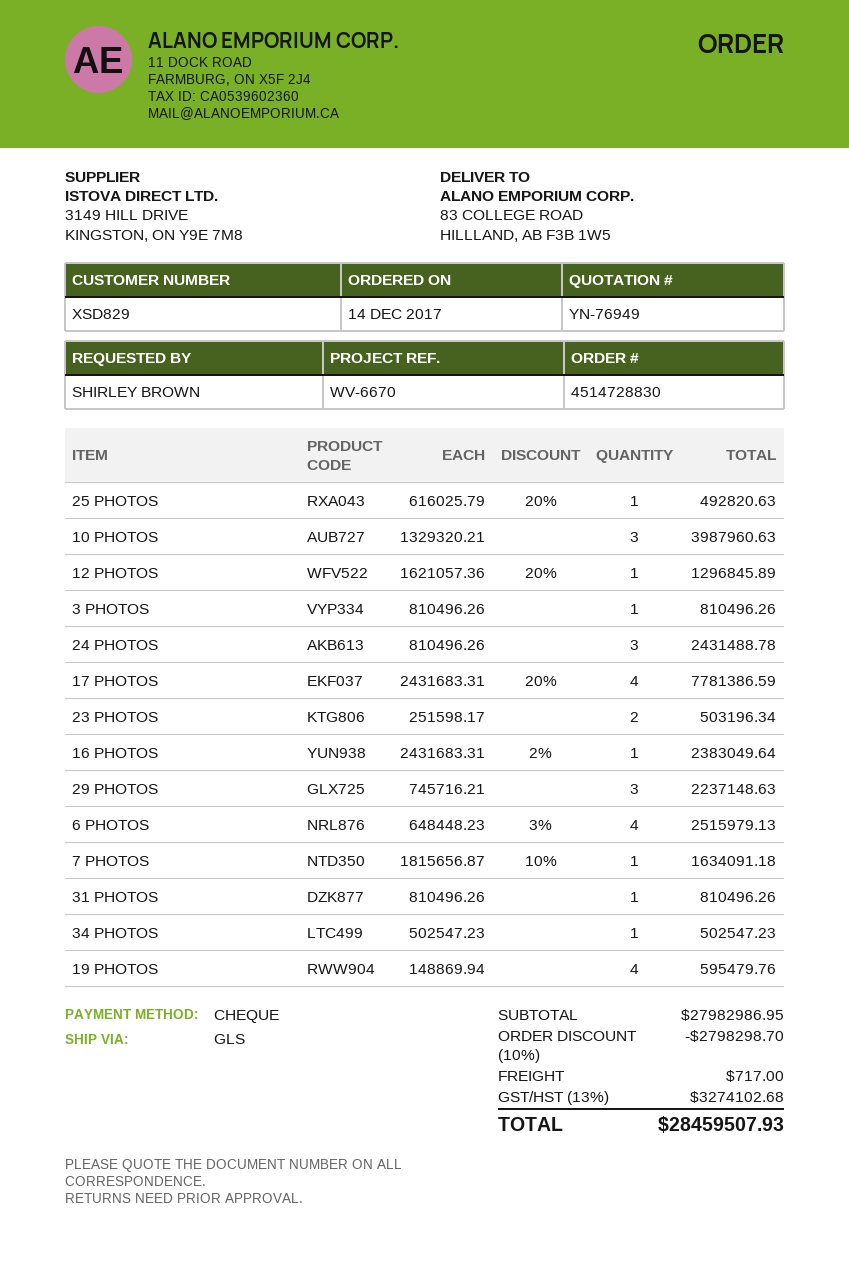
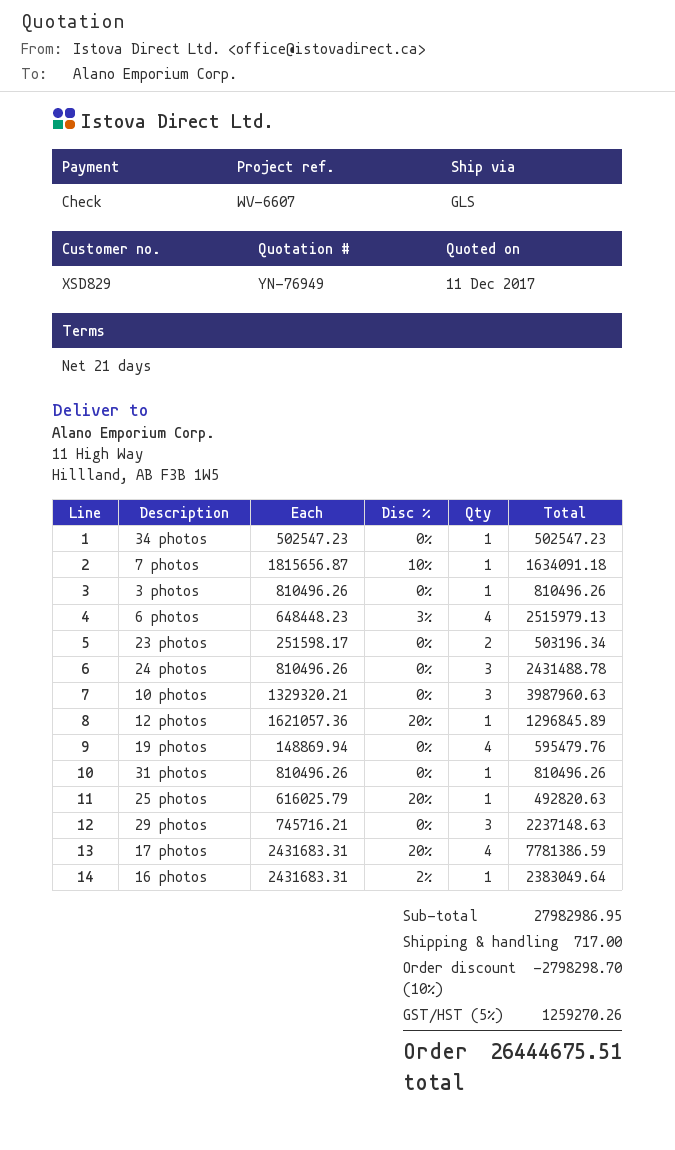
reference: WV-6670 -> WV-6607
ship to: 83 COLLEGE ROAD, HILLLAND, AB F3B 1W5 -> 11 High Way, Hillland, AB F3B 1W5
tax: 13% = 3274102.68 -> 5% = 1259270.26
total: 28459507.93 -> 26444675.51

